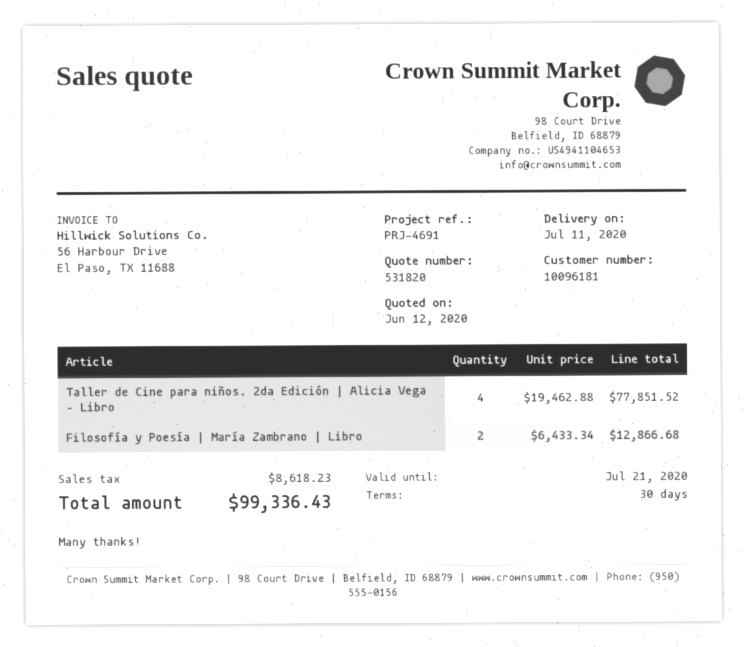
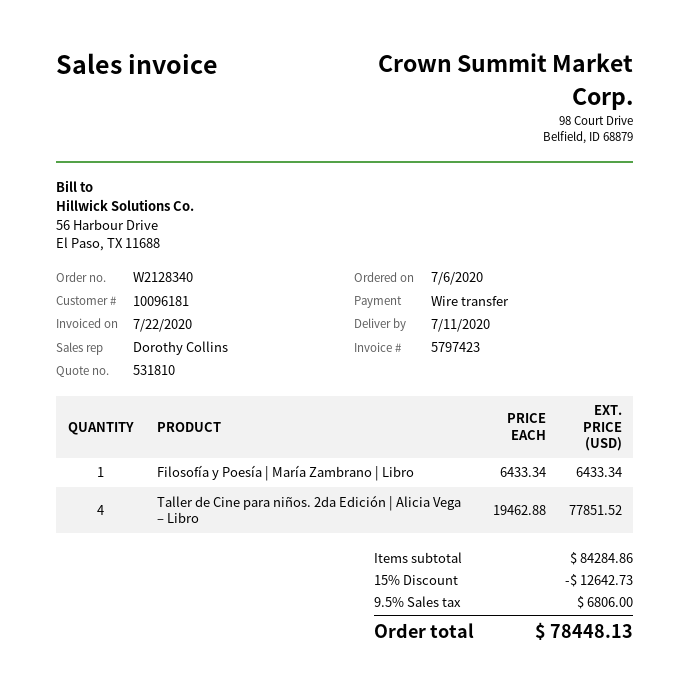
quote number: 531820 -> 531810
Filosofía y Poesía | María Zambrano | Libro: 2 x 6433.34 = 12866.68 -> 1 x 6433.34 = 6433.34
discount: none -> 15% = 12642.73
tax: 8618.23 -> 6806.00
total: 99336.43 -> 78448.13

